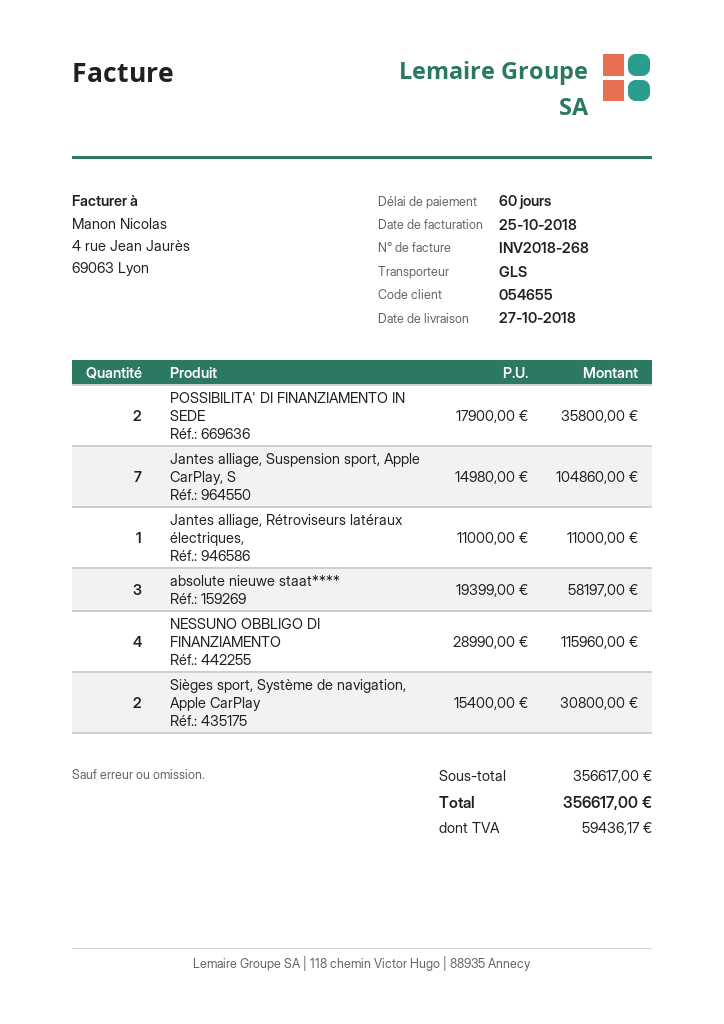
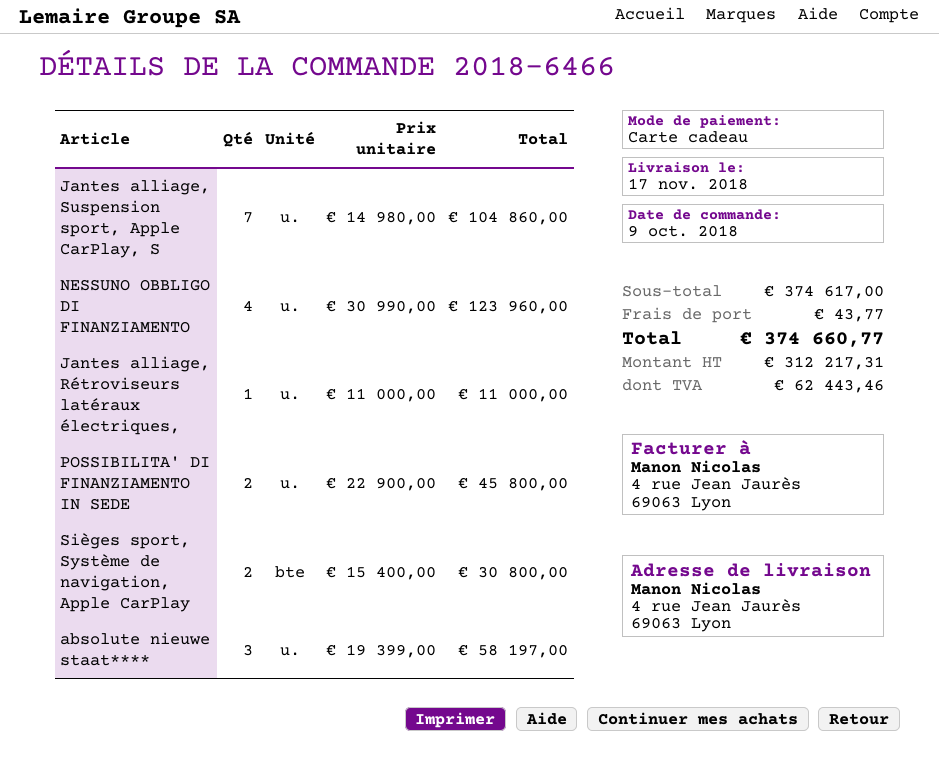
delivery date: 2018-10-27 -> 2018-11-17
POSSIBILITA' DI FINANZIAMENTO IN SEDE: 2 x 17900.00 = 35800.00 -> 2 x 22900.00 = 45800.00
NESSUNO OBBLIGO DI FINANZIAMENTO: 4 x 28990.00 = 115960.00 -> 4 x 30990.00 = 123960.00
subtotal: 356617.00 -> 374617.00
shipping: none -> 43.77
tax: 59436.17 -> 62443.46
total: 356617.00 -> 374660.77

